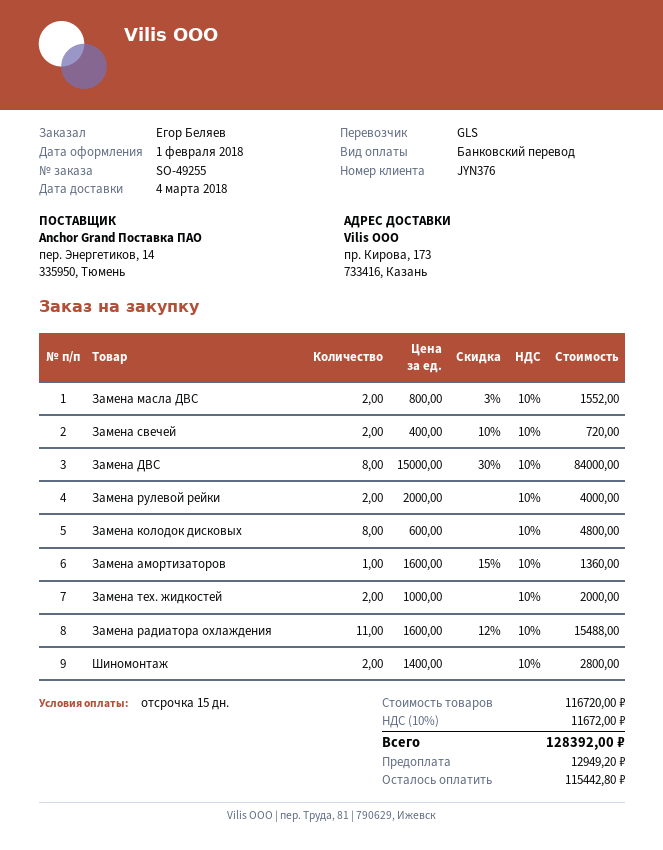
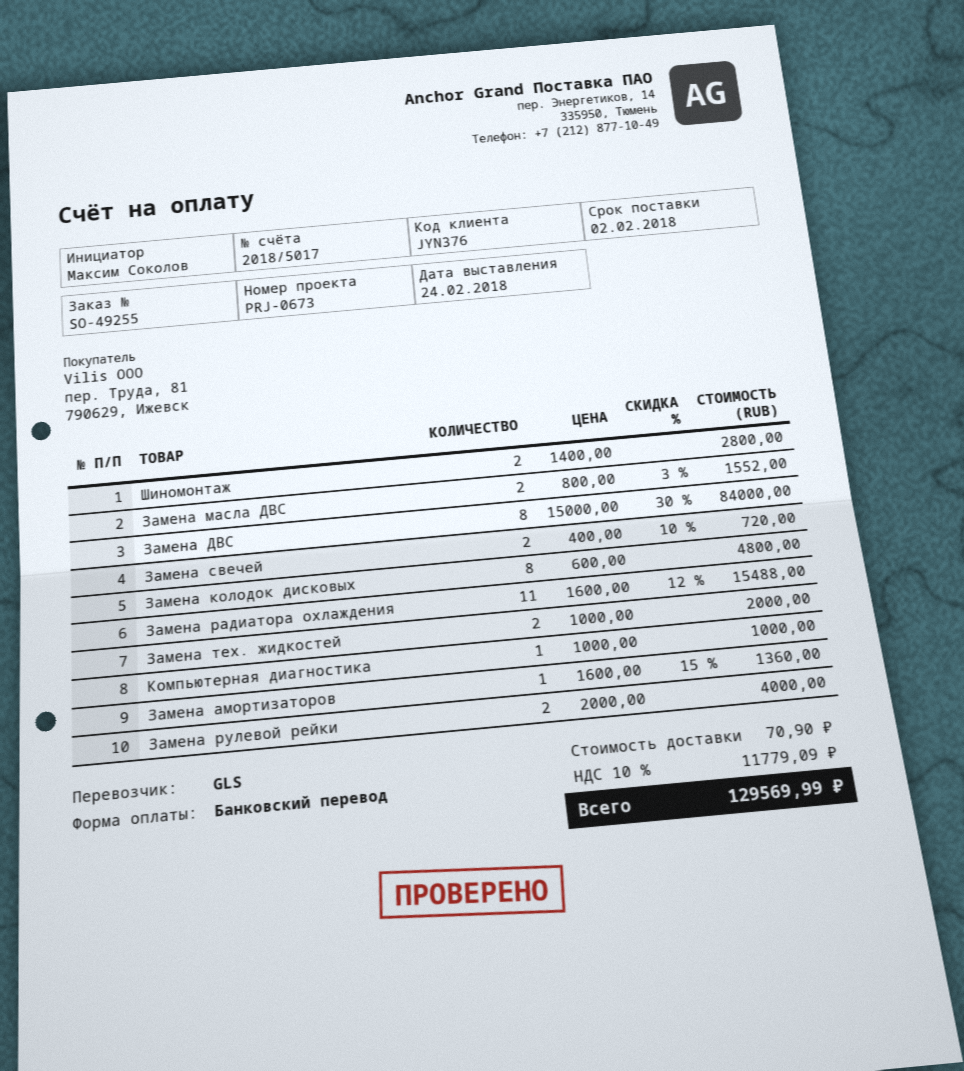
delivery date: 2018-03-04 -> 2018-02-02
ordered by: Егор Беляев -> Максим Соколов
Компьютерная диагностика: none -> 1 x 1000.00 = 1000.00
shipping: none -> 70.90
tax: 10% = 11672.00 -> 10% = 11779.09
total: 128392.00 -> 129569.99

